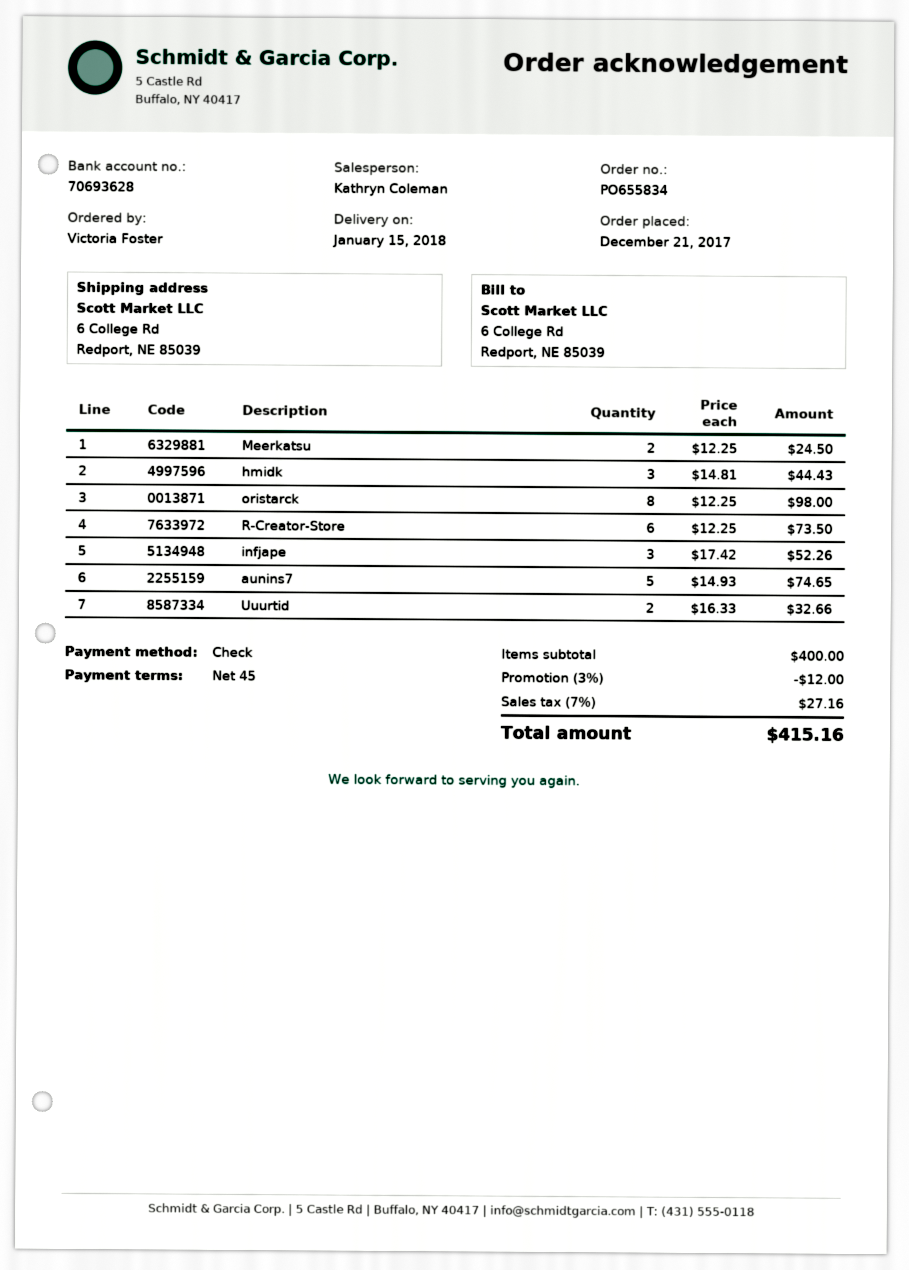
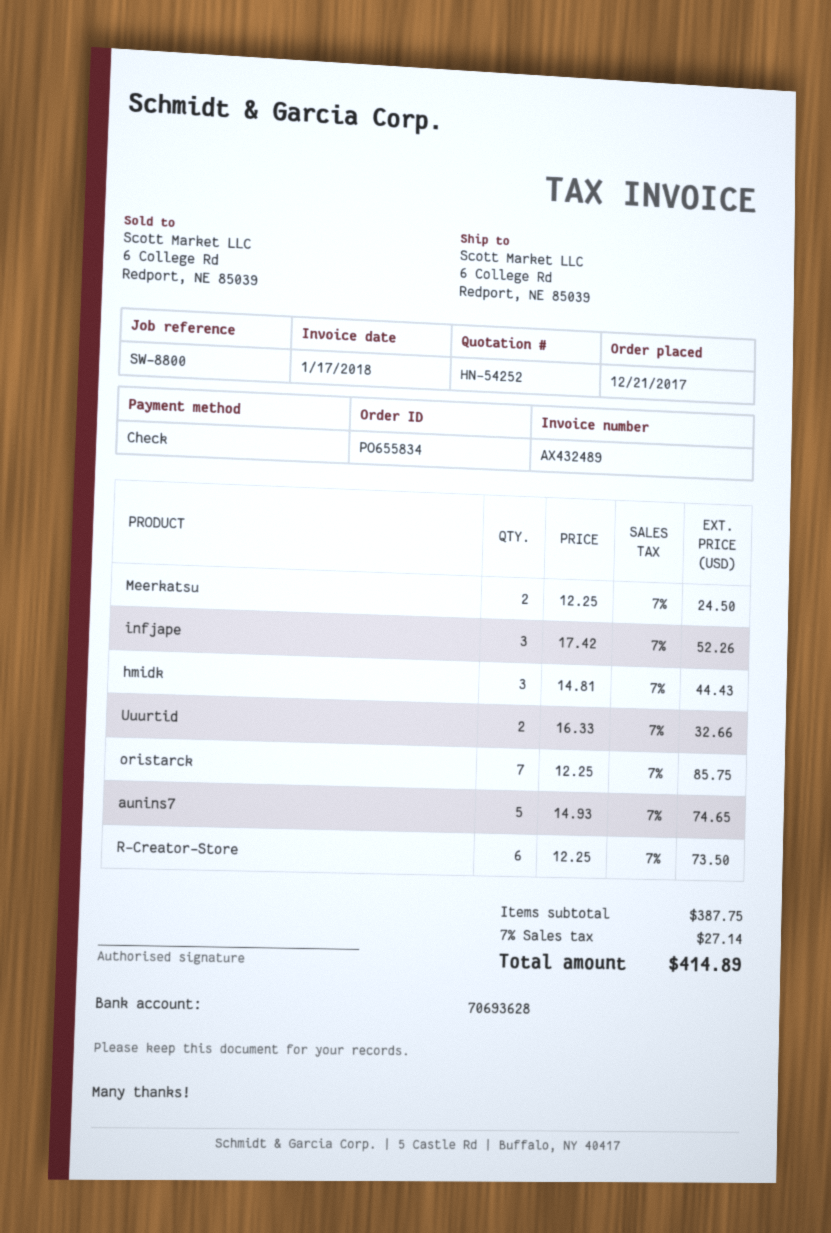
oristarck: 8 x 12.25 = 98.00 -> 7 x 12.25 = 85.75
subtotal: 400.00 -> 387.75
discount: 3% = 12.00 -> none
tax: 7% = 27.16 -> 7% = 27.14
total: 415.16 -> 414.89

